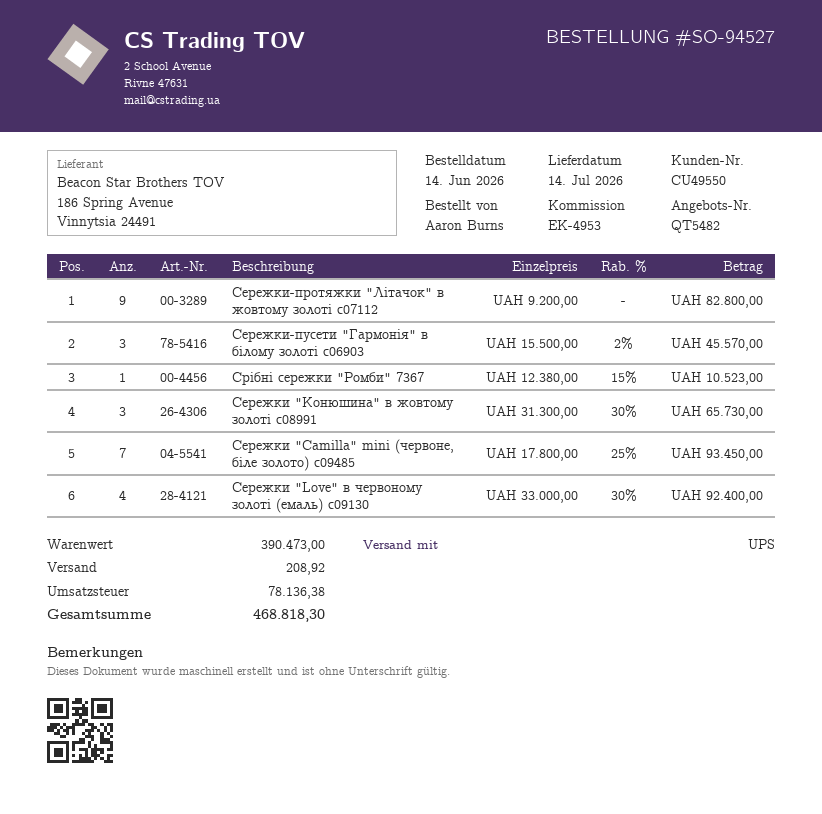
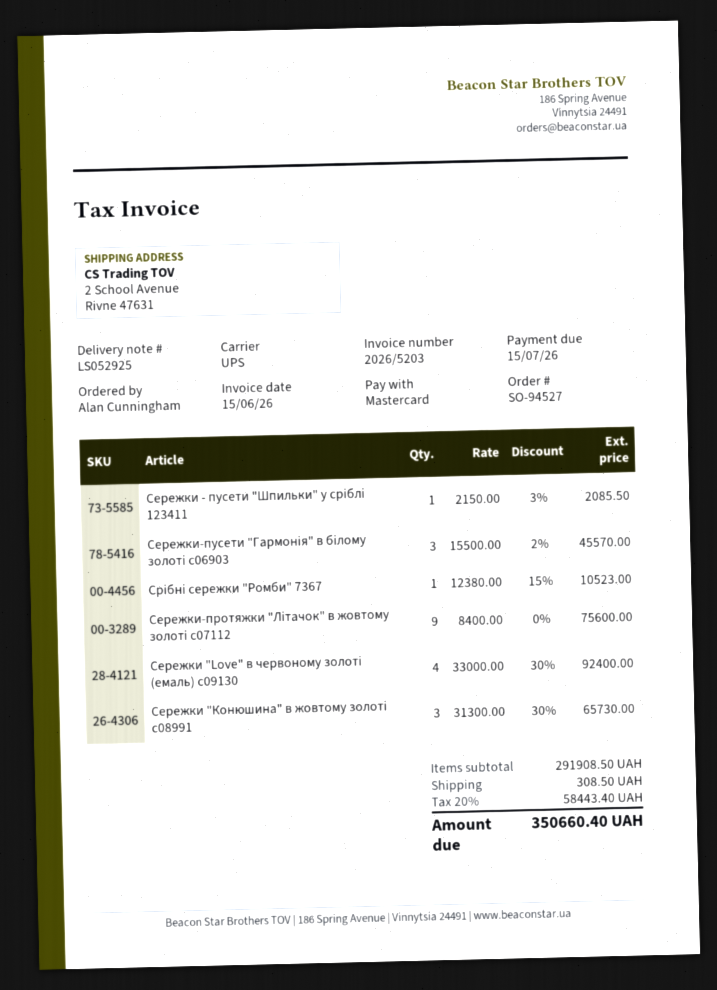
ordered by: Aaron Burns -> Alan Cunningham
Сережки-протяжки "Літачок" в жовтому золоті с07112: 9 x 9200.00 = 82800.00 -> 9 x 8400.00 = 75600.00
Сережки "Camilla" mini (червоне, біле золото) с09485: 7 x 17800.00 - 25% = 93450.00 -> none
Сережки - пусети "Шпильки" у сріблі 123411: none -> 1 x 2150.00 - 3% = 2085.50
subtotal: 390473.00 -> 291908.50
shipping: 208.92 -> 308.50
tax: 78136.38 -> 58443.40
total: 468818.30 -> 350660.40

